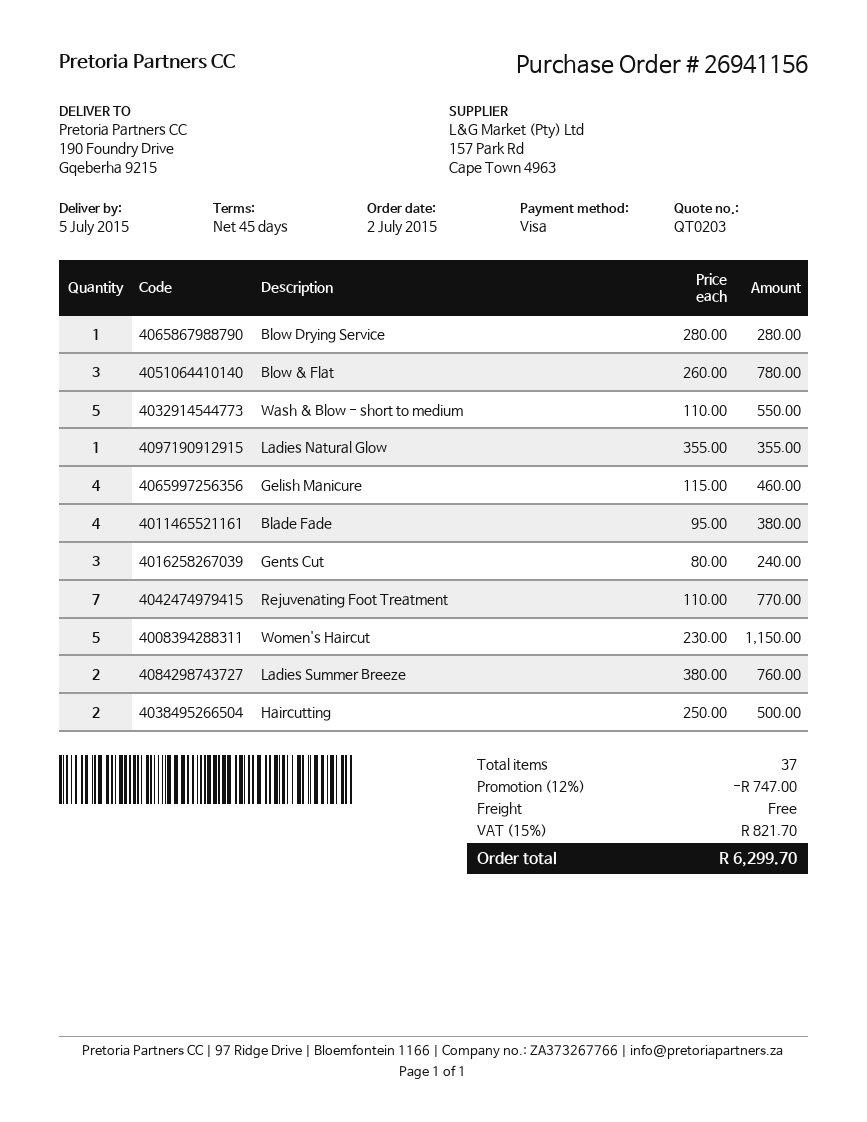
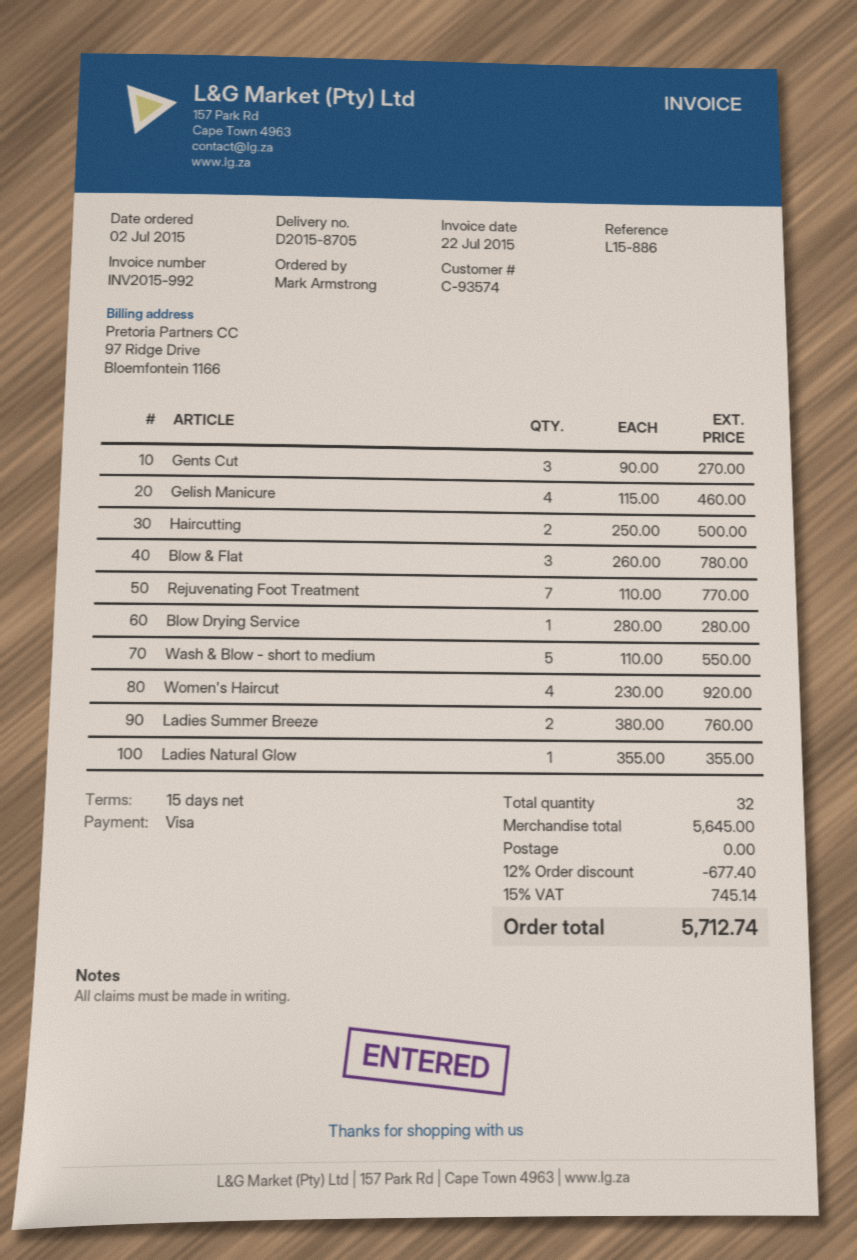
payment terms: 45 days -> 15 days
Blade Fade: 4 x 95.00 = 380.00 -> none
Gents Cut: 3 x 80.00 = 240.00 -> 3 x 90.00 = 270.00
Women's Haircut: 5 x 230.00 = 1150.00 -> 4 x 230.00 = 920.00
total quantity: 37 -> 32
discount: 12% = 747.00 -> 12% = 677.40
tax: 15% = 821.70 -> 15% = 745.14
total: 6299.70 -> 5712.74

